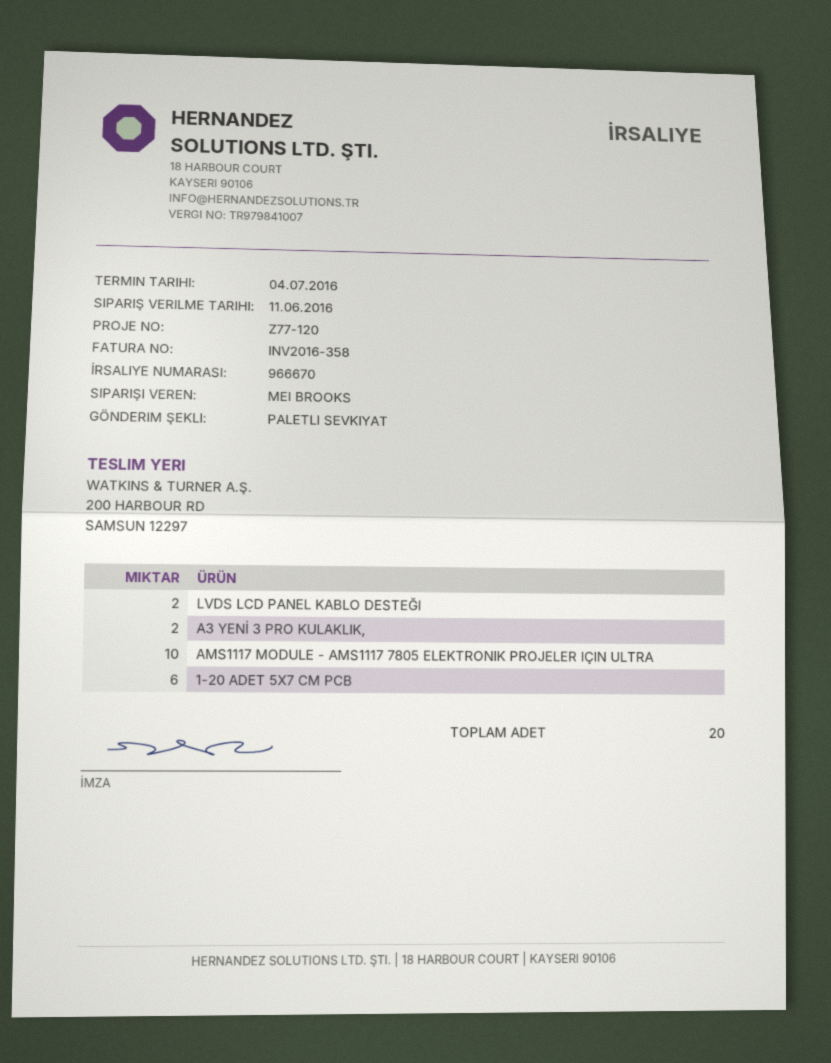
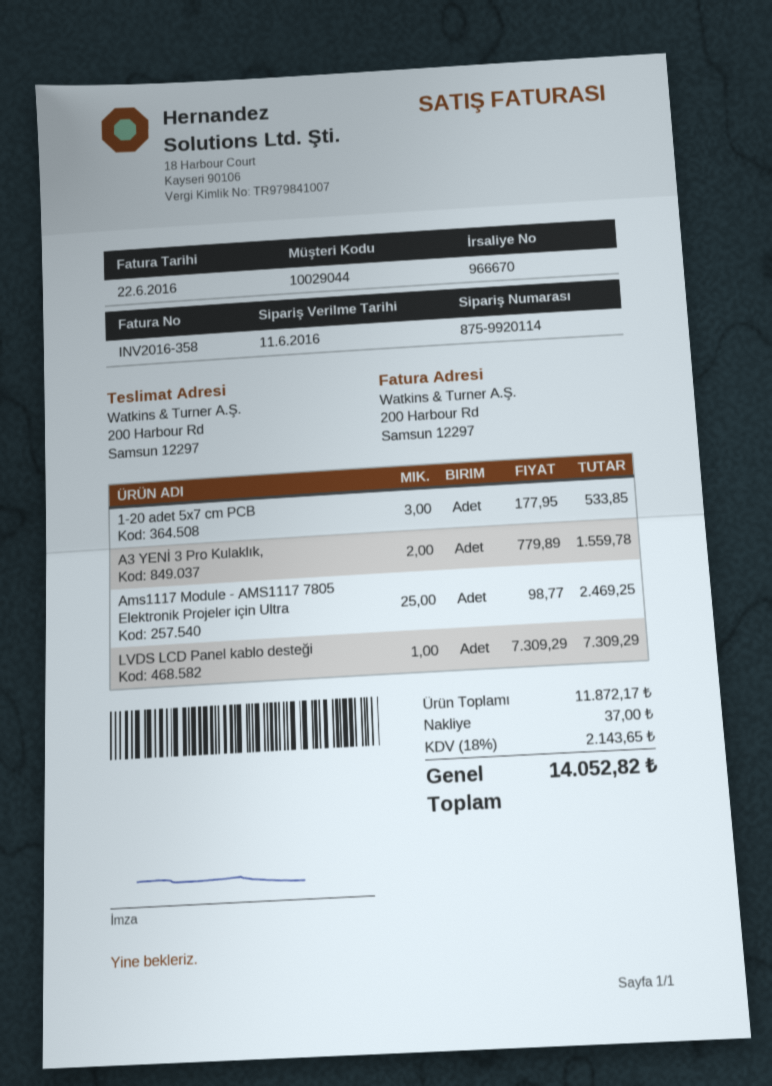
LVDS LCD PANEL KABLO DESTEĞI: 2 -> 1
AMS1117 MODULE - AMS1117 7805 ELEKTRONIK PROJELER IÇIN ULTRA: 10 -> 25
1-20 ADET 5X7 CM PCB: 6 -> 3

